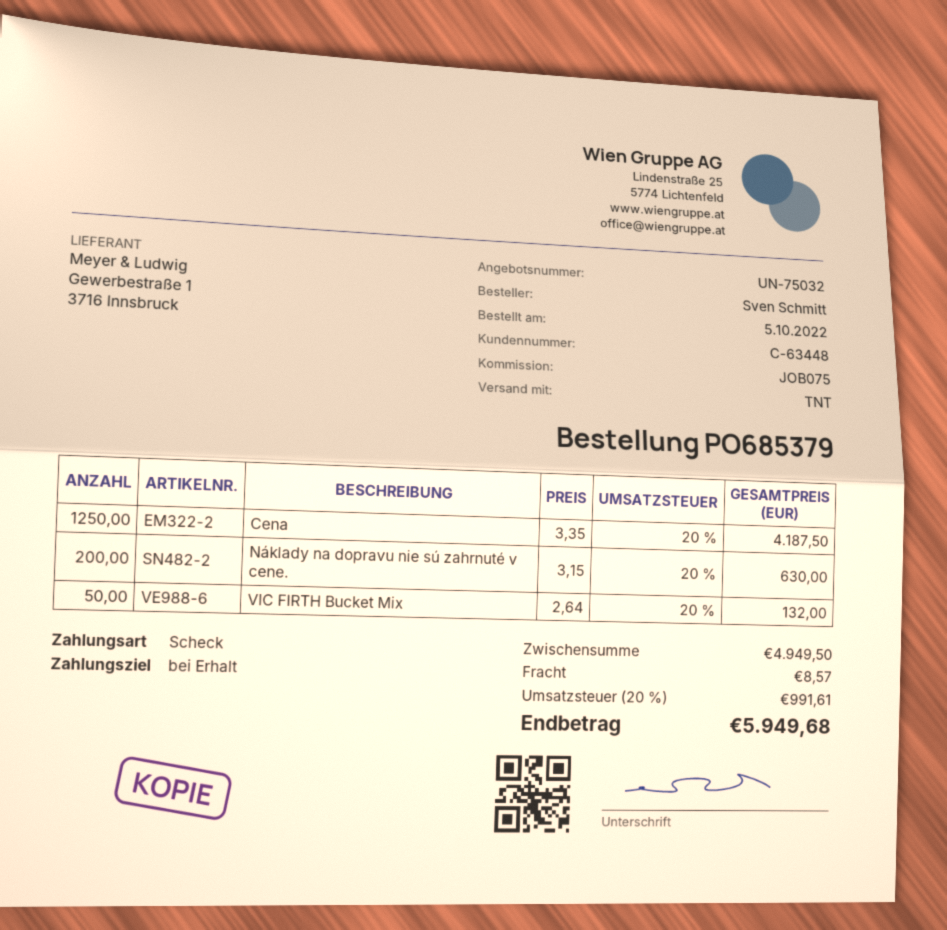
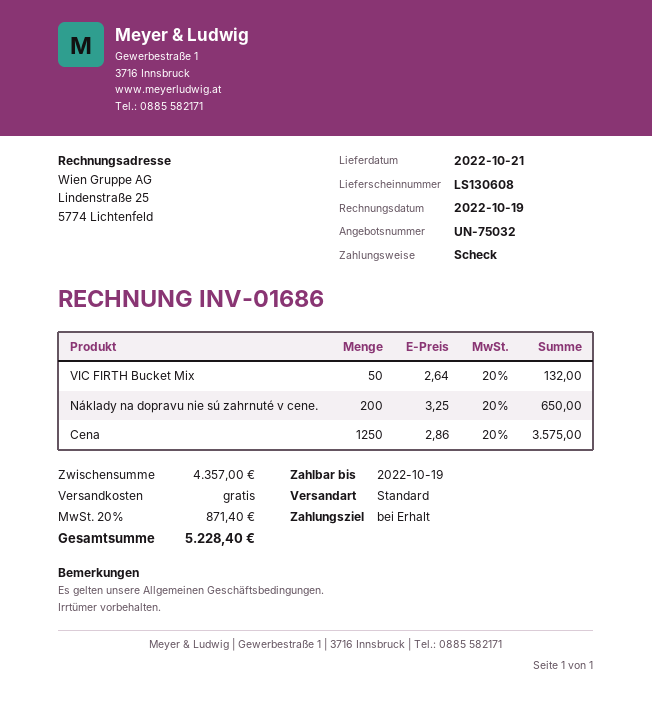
shipping method: TNT -> standard
Cena: 1250 x 3.35 = 4187.50 -> 1250 x 2.86 = 3575.00
Náklady na dopravu nie sú zahrnuté v cene.: 200 x 3.15 = 630.00 -> 200 x 3.25 = 650.00
subtotal: 4949.50 -> 4357.00
shipping: 8.57 -> 0.00
tax: 20% = 991.61 -> 20% = 871.40
total: 5949.68 -> 5228.40

